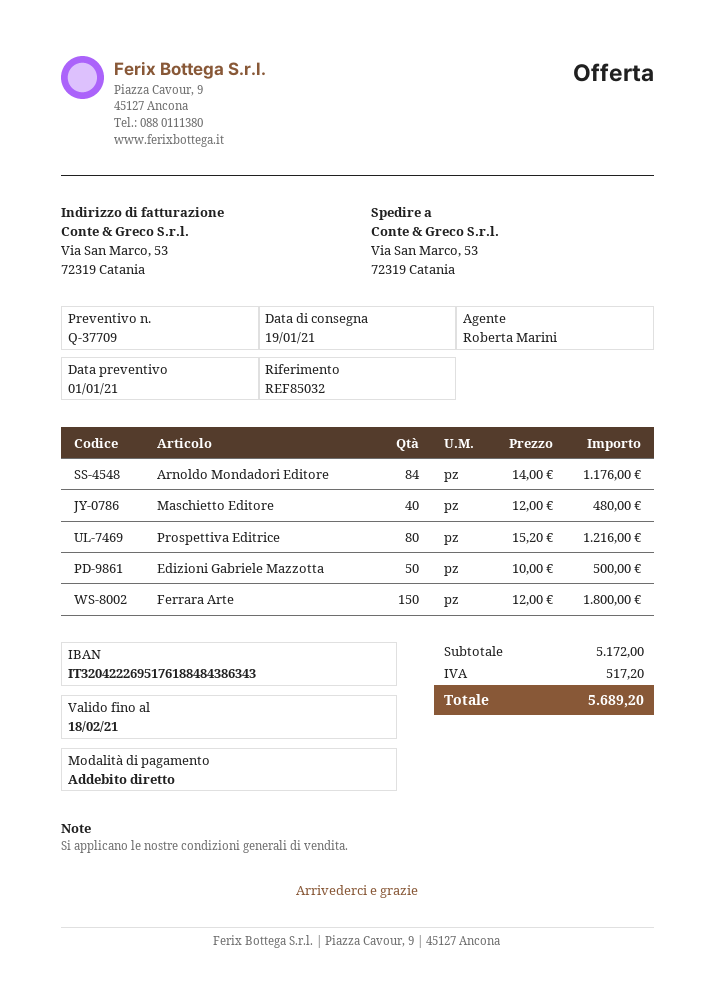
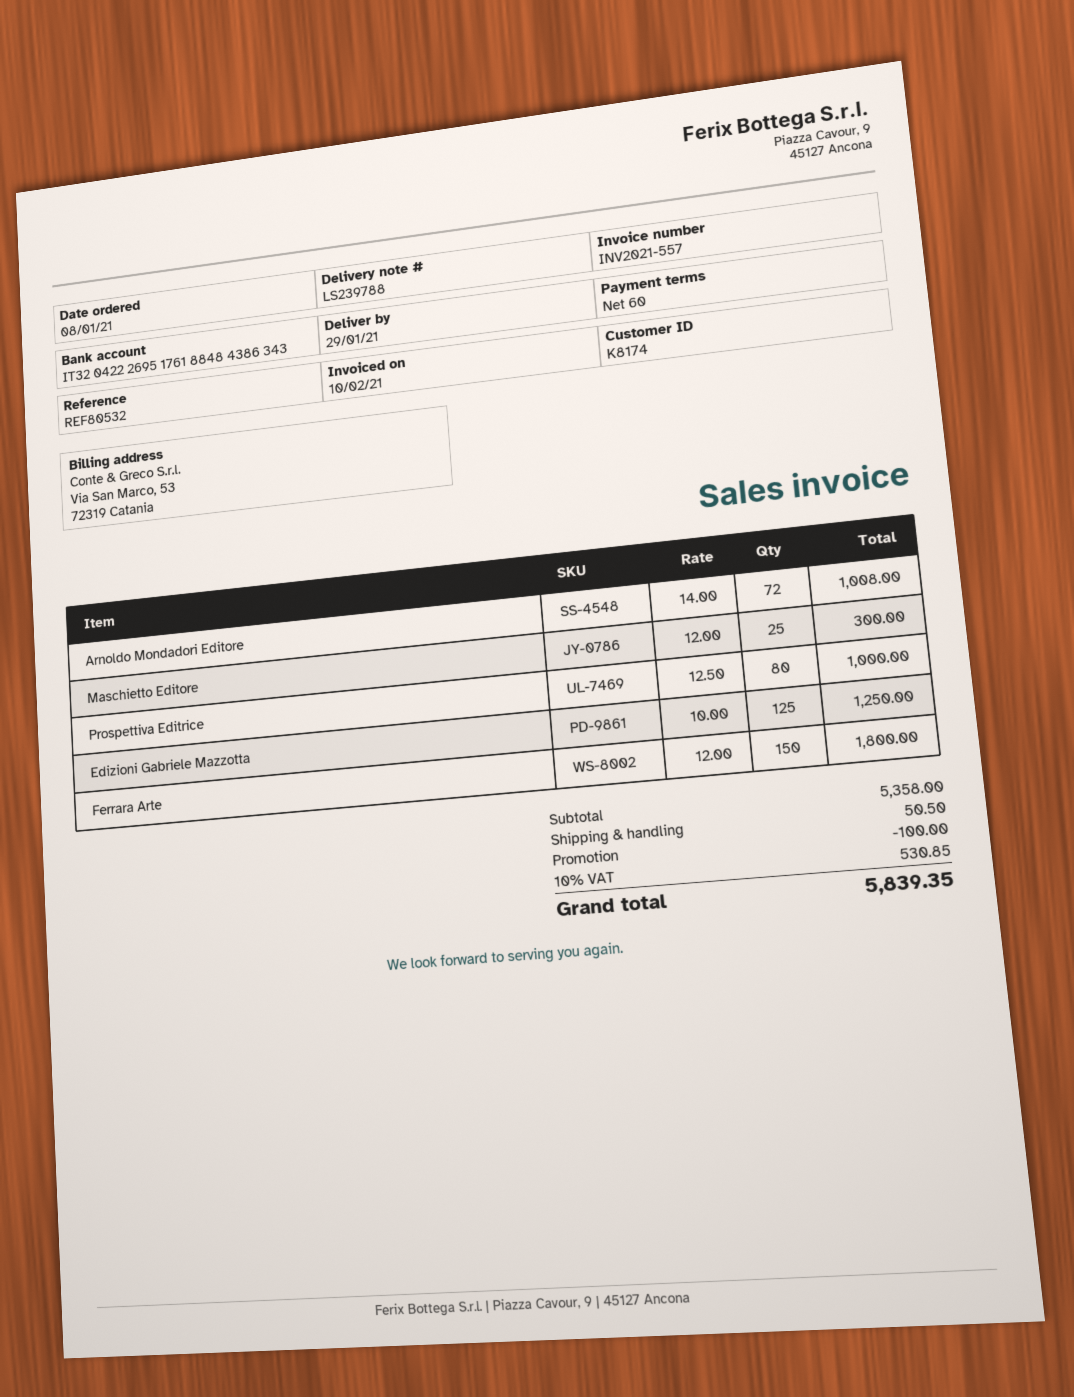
delivery date: 2021-01-19 -> 2021-01-29
reference: REF85032 -> REF80532
Arnoldo Mondadori Editore: 84 x 14.00 = 1176.00 -> 72 x 14.00 = 1008.00
Maschietto Editore: 40 x 12.00 = 480.00 -> 25 x 12.00 = 300.00
Prospettiva Editrice: 80 x 15.20 = 1216.00 -> 80 x 12.50 = 1000.00
Edizioni Gabriele Mazzotta: 50 x 10.00 = 500.00 -> 125 x 10.00 = 1250.00
subtotal: 5172.00 -> 5358.00
discount: none -> 100.00
shipping: none -> 50.50
tax: 517.20 -> 530.85
total: 5689.20 -> 5839.35

